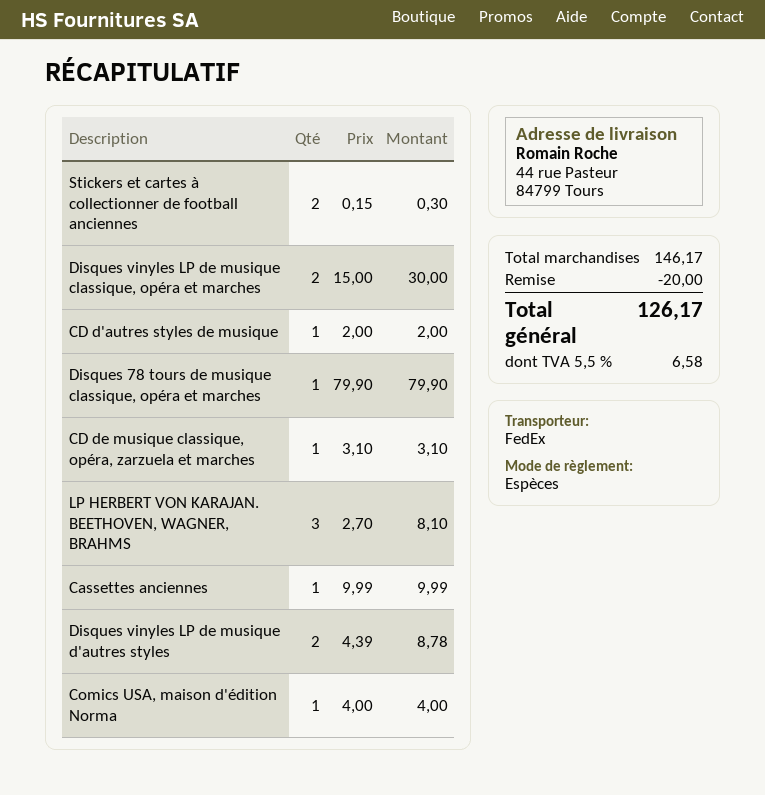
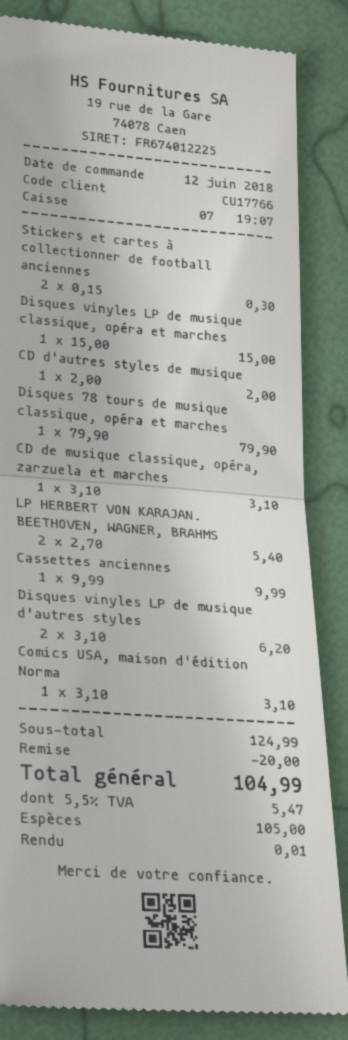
Disques vinyles LP de musique classique, opéra et marches: 2 x 15.00 = 30.00 -> 1 x 15.00 = 15.00
LP HERBERT VON KARAJAN. BEETHOVEN, WAGNER, BRAHMS: 3 x 2.70 = 8.10 -> 2 x 2.70 = 5.40
Disques vinyles LP de musique d'autres styles: 2 x 4.39 = 8.78 -> 2 x 3.10 = 6.20
Comics USA, maison d'édition Norma: 1 x 4.00 = 4.00 -> 1 x 3.10 = 3.10
subtotal: 146.17 -> 124.99
tax: 5.5% = 6.58 -> 5.5% = 5.47
total: 126.17 -> 104.99

